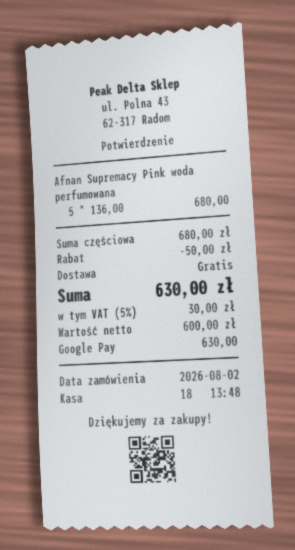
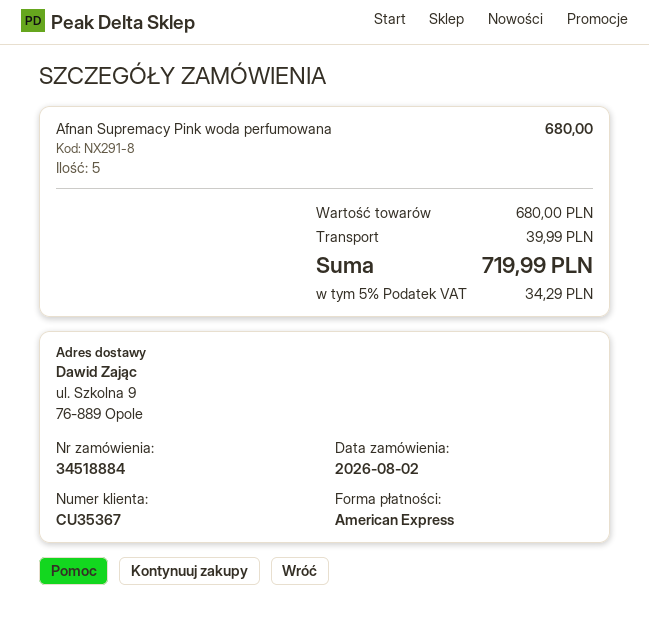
payment method: Google Pay -> American Express
discount: 50.00 -> none
shipping: 0.00 -> 39.99
tax: 5% = 30.00 -> 5% = 34.29
total: 630.00 -> 719.99

